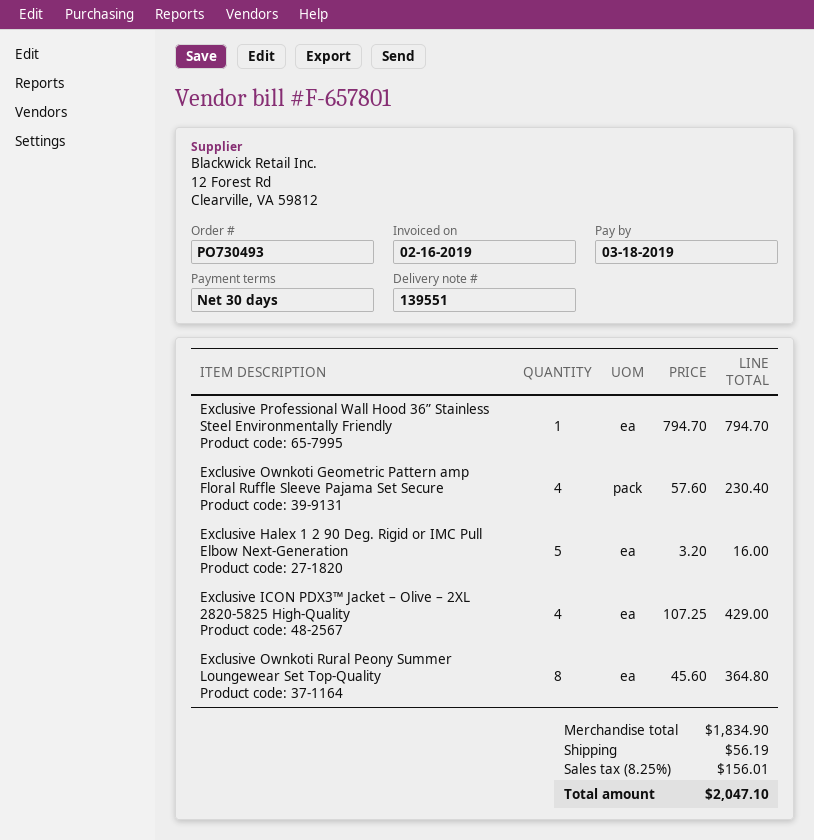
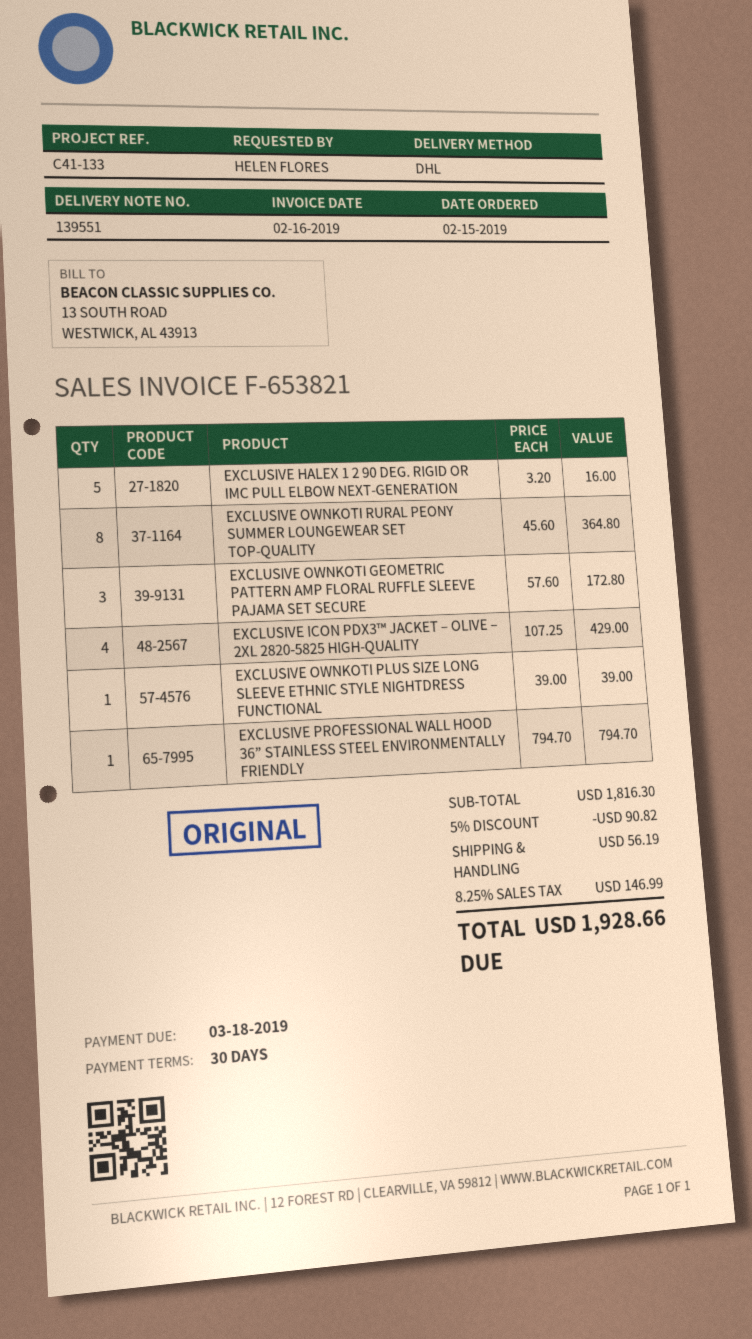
invoice number: F-657801 -> F-653821
Exclusive Ownkoti Geometric Pattern amp Floral Ruffle Sleeve Pajama Set Secure: 4 x 57.60 = 230.40 -> 3 x 57.60 = 172.80
EXCLUSIVE OWNKOTI PLUS SIZE LONG SLEEVE ETHNIC STYLE NIGHTDRESS FUNCTIONAL: none -> 1 x 39.00 = 39.00
subtotal: 1834.90 -> 1816.30
discount: none -> 5% = 90.82
tax: 8.25% = 156.01 -> 8.25% = 146.99
total: 2047.10 -> 1928.66

